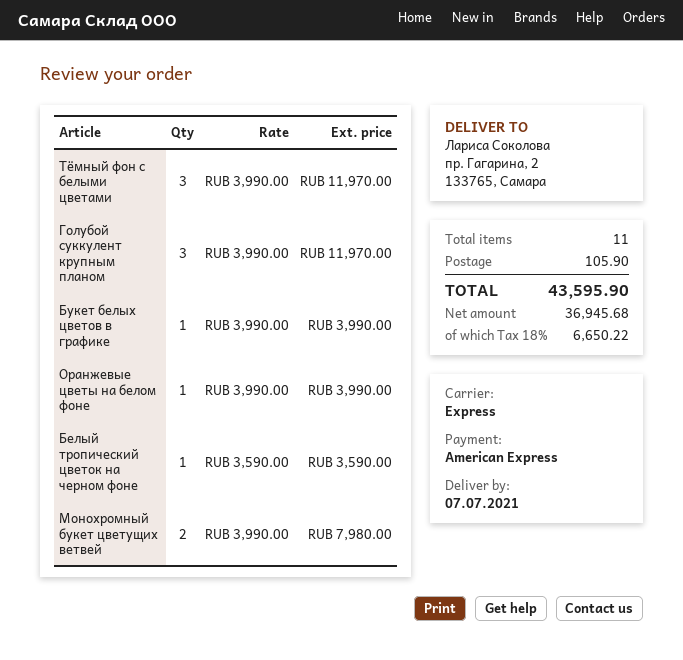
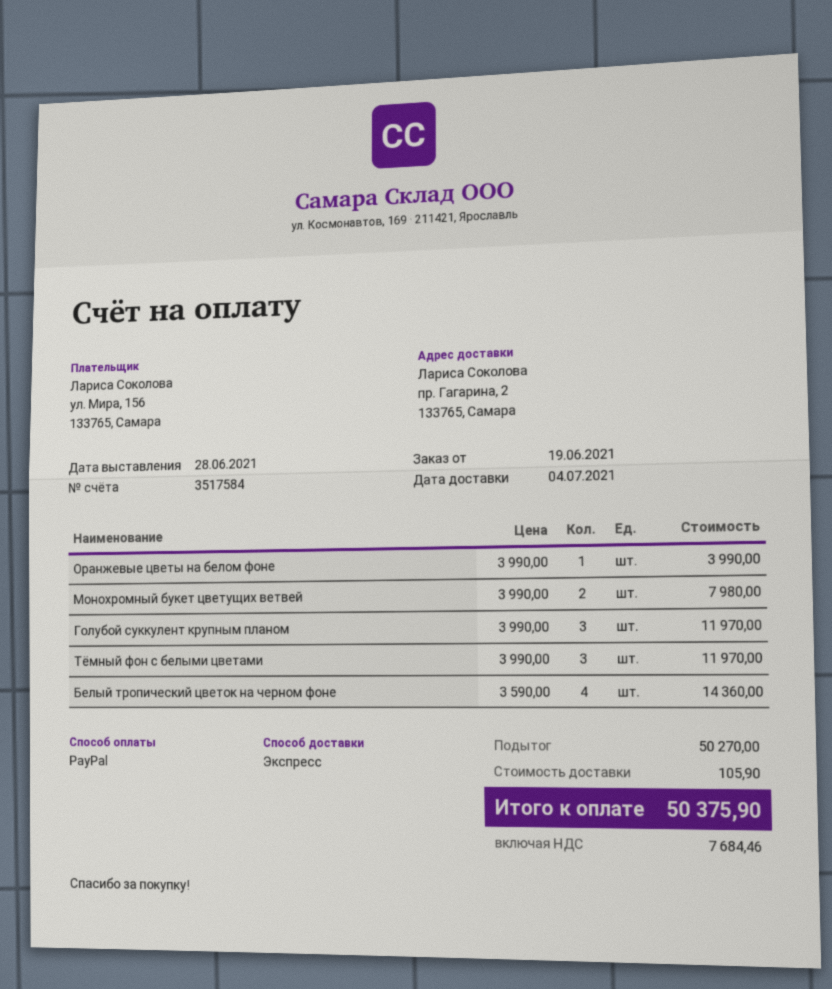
delivery date: 2021-07-07 -> 2021-07-04
payment method: American Express -> PayPal
Букет белых цветов в графике: 1 x 3990.00 = 3990.00 -> none
Белый тропический цветок на черном фоне: 1 x 3590.00 = 3590.00 -> 4 x 3590.00 = 14360.00
tax: 6650.22 -> 7684.46
total: 43595.90 -> 50375.90

